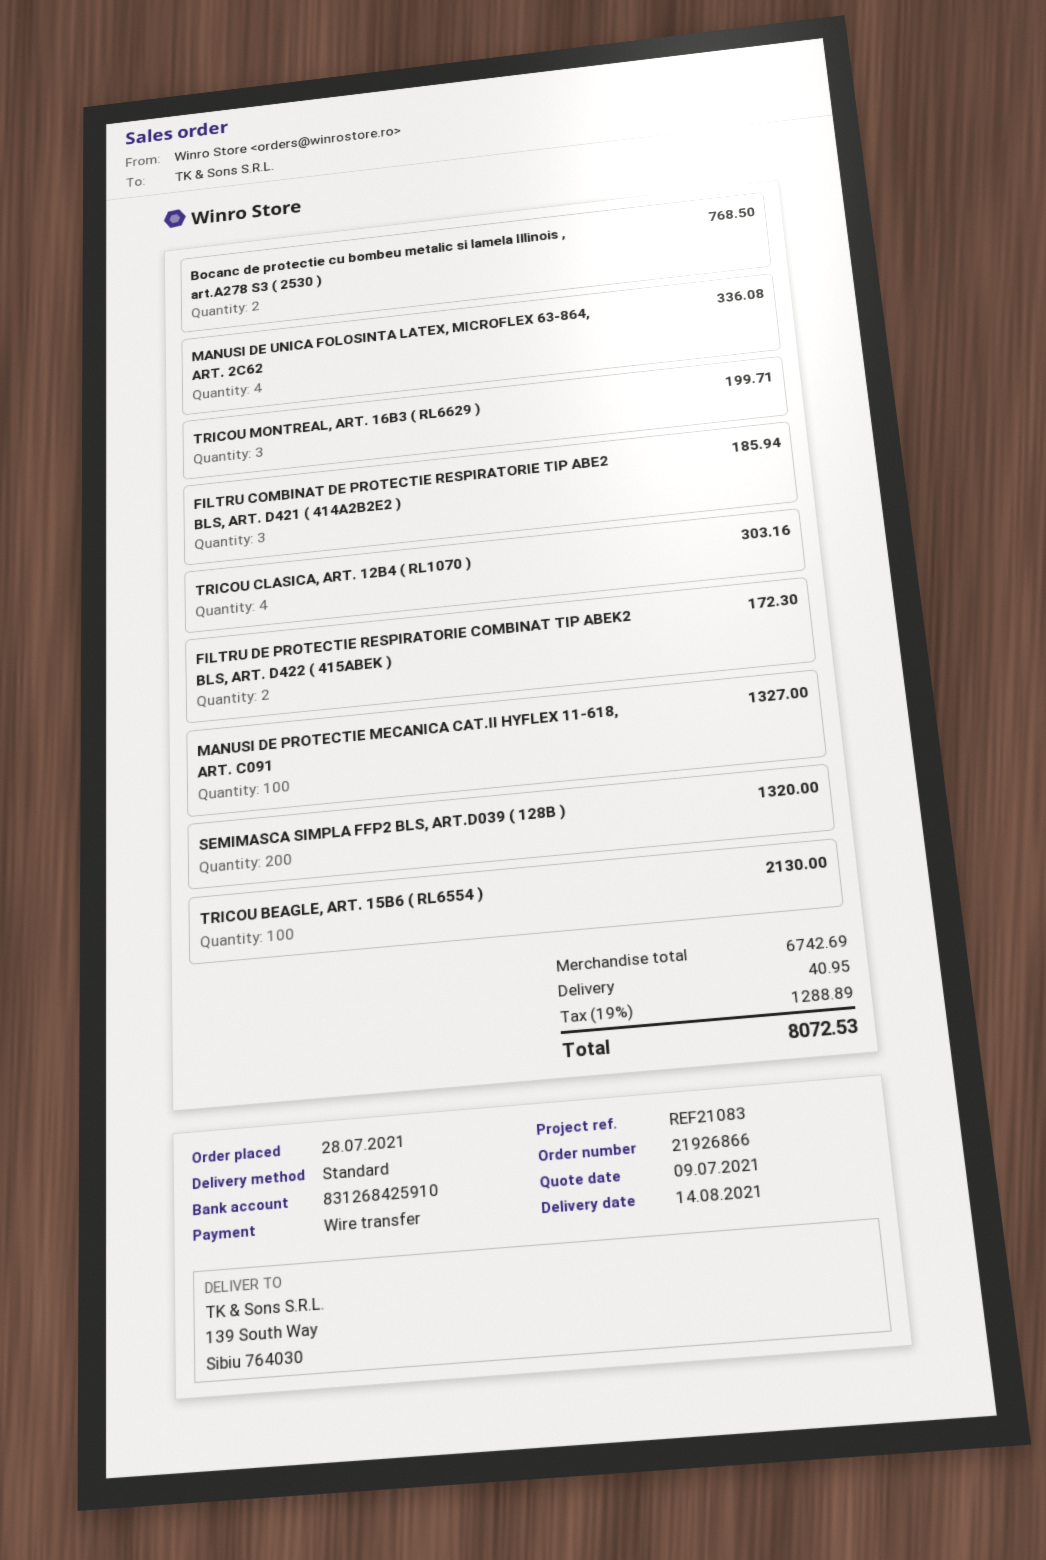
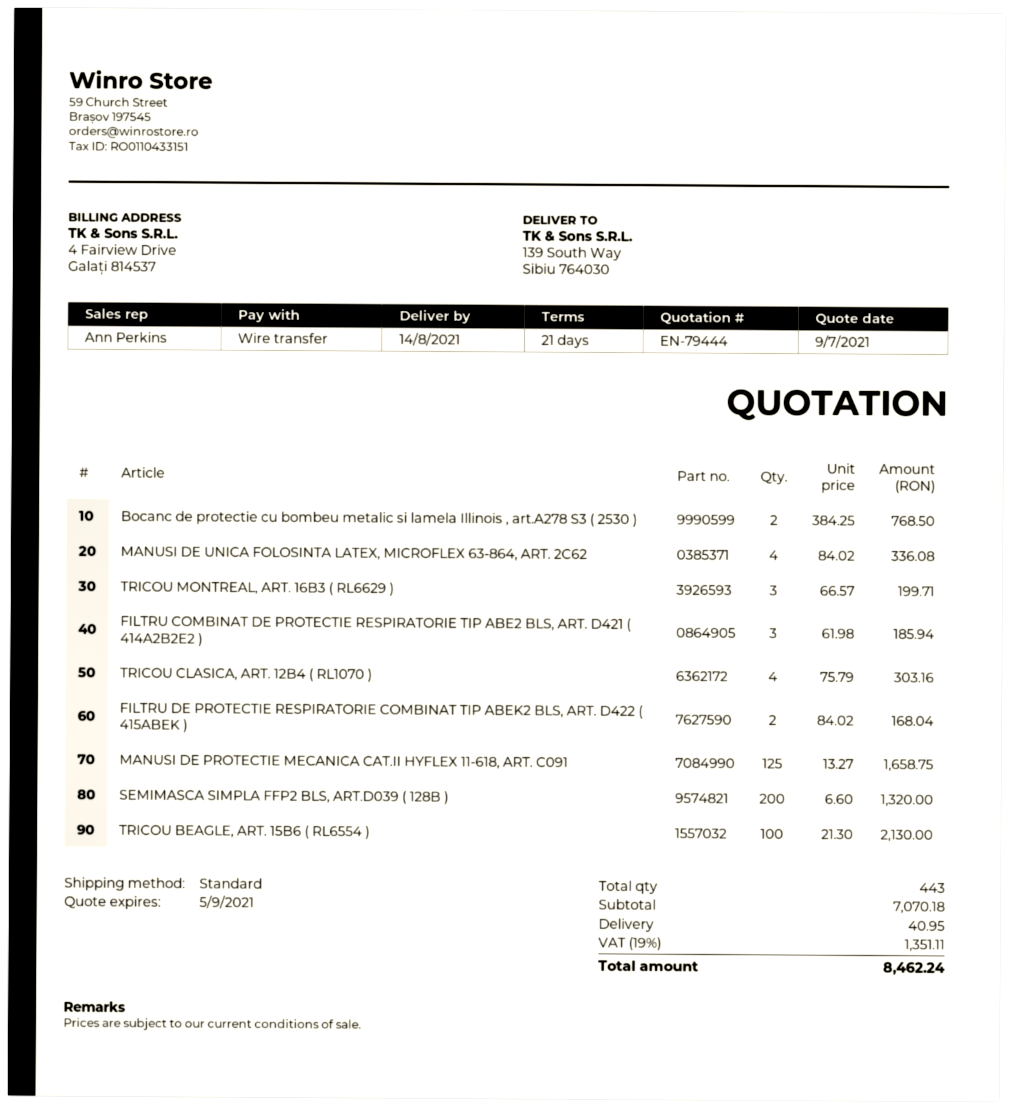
FILTRU DE PROTECTIE RESPIRATORIE COMBINAT TIP ABEK2 BLS, ART. D422 ( 415ABEK ): 2 for 172.30 -> 2 for 168.04
MANUSI DE PROTECTIE MECANICA CAT.II HYFLEX 11-618, ART. C091: 100 for 1327.00 -> 125 for 1658.75
subtotal: 6742.69 -> 7070.18
tax: 19% = 1288.89 -> 19% = 1351.11
total: 8072.53 -> 8462.24

